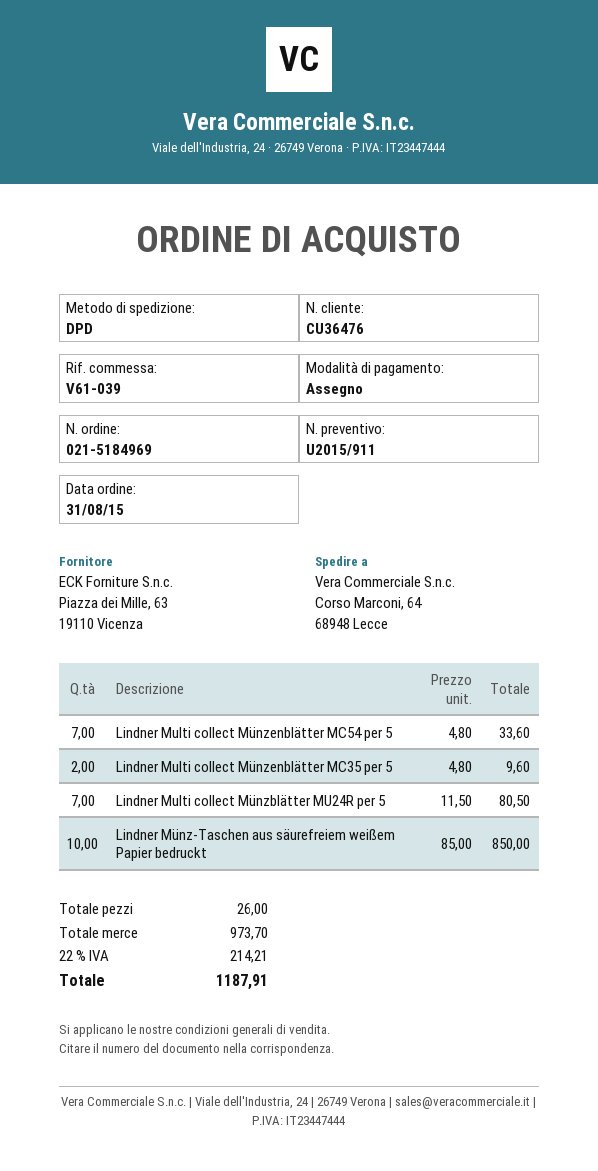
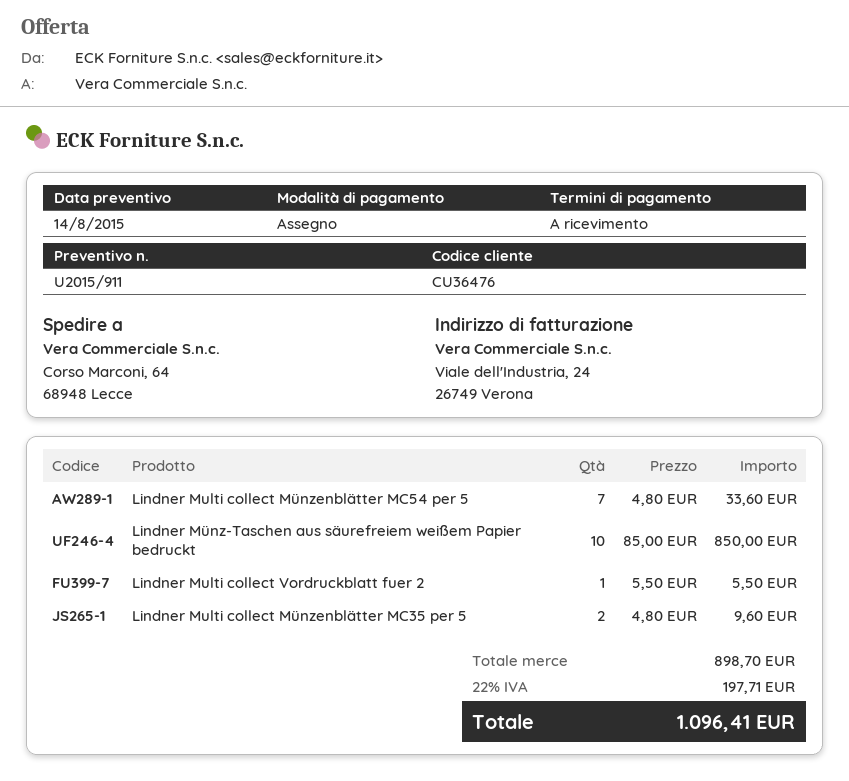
Lindner Multi collect Münzblätter MU24R per 5: 7 x 11.50 = 80.50 -> none
Lindner Multi collect Vordruckblatt fuer 2: none -> 1 x 5.50 = 5.50
subtotal: 973.70 -> 898.70
tax: 22% = 214.21 -> 22% = 197.71
total: 1187.91 -> 1096.41

